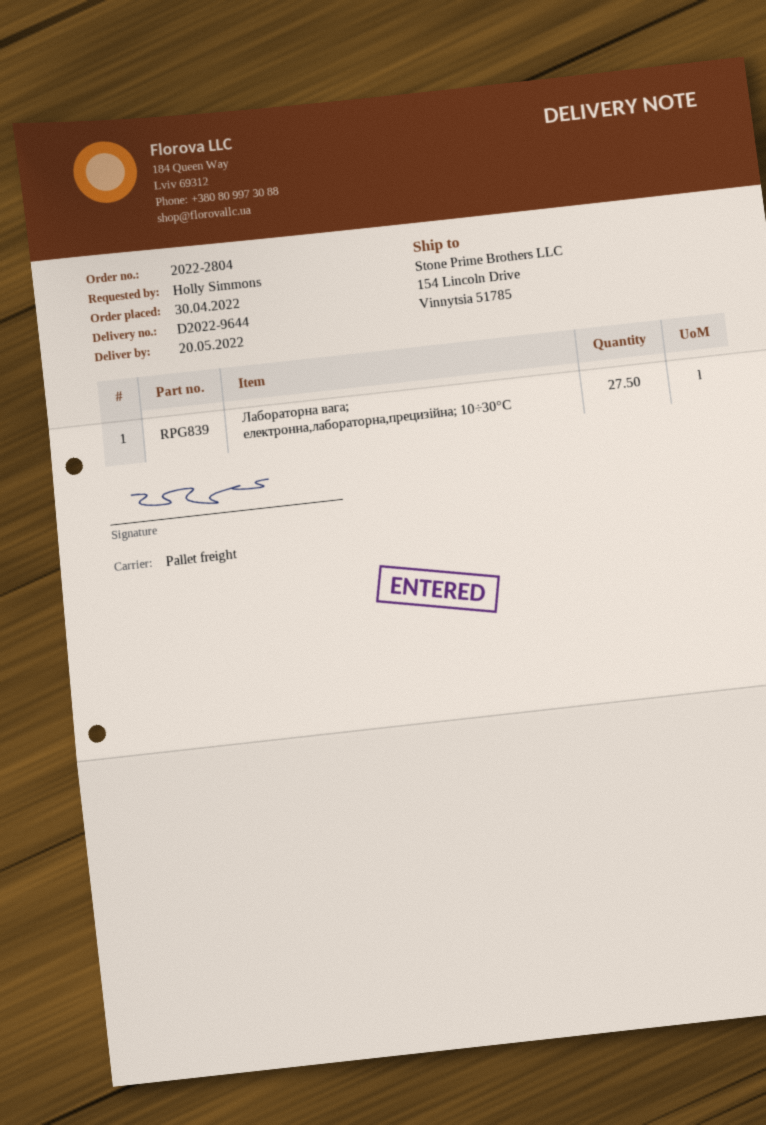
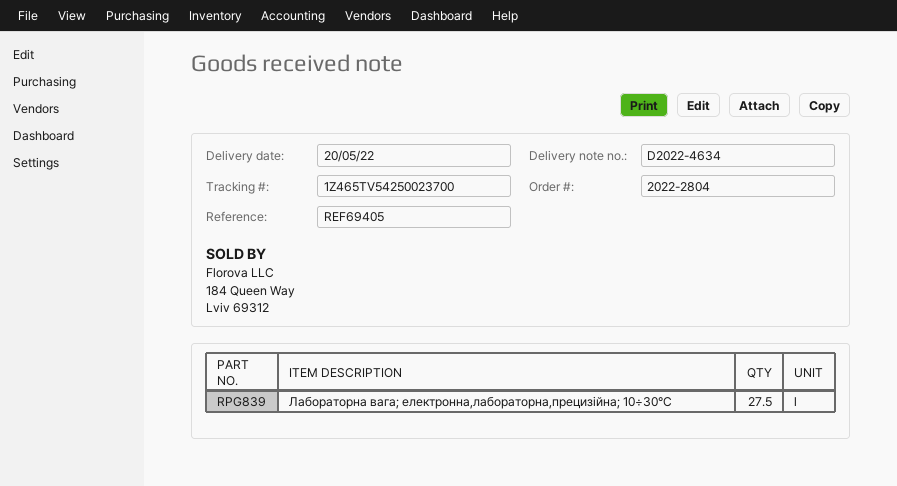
delivery note number: D2022-9644 -> D2022-4634

